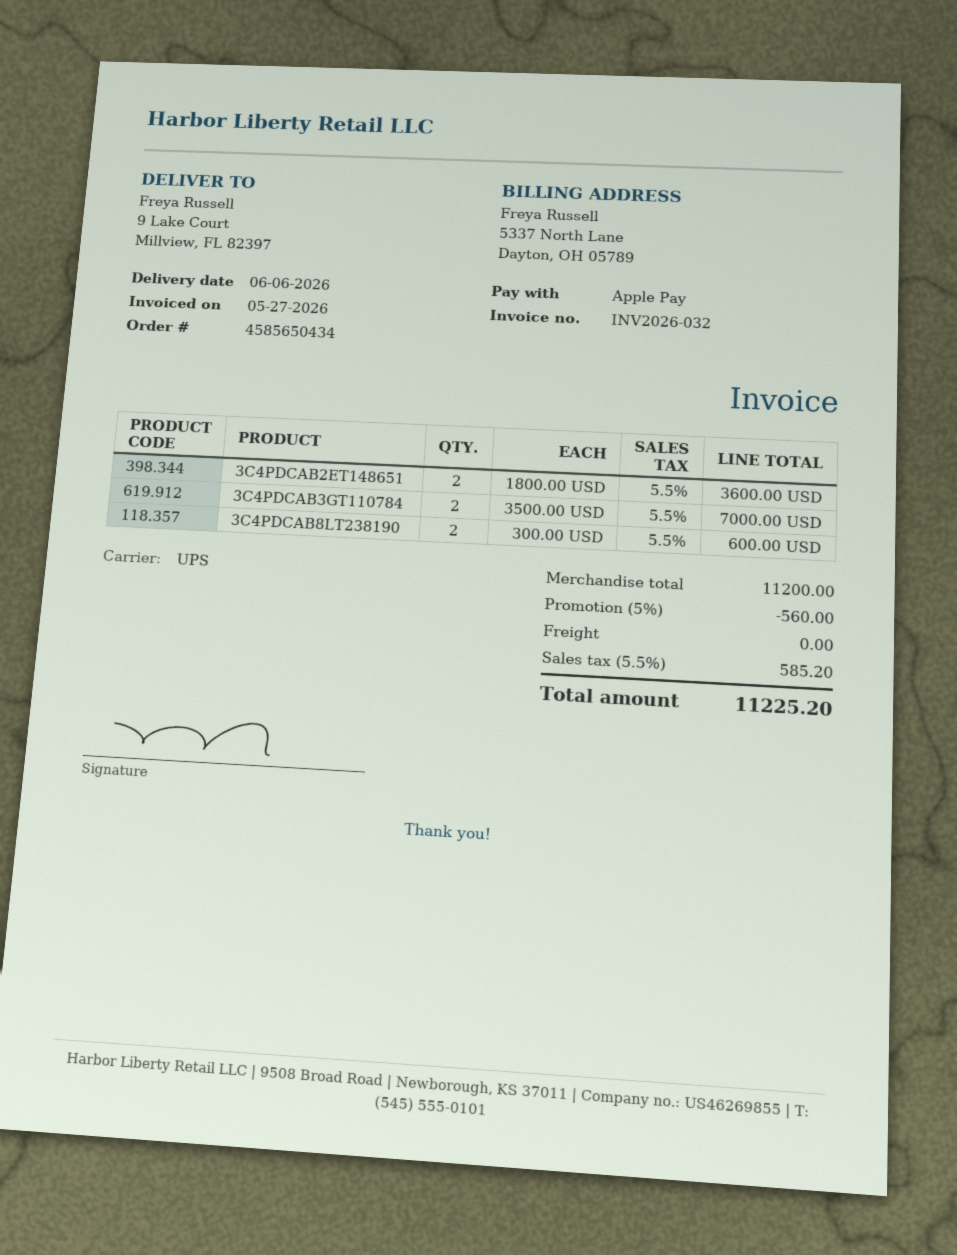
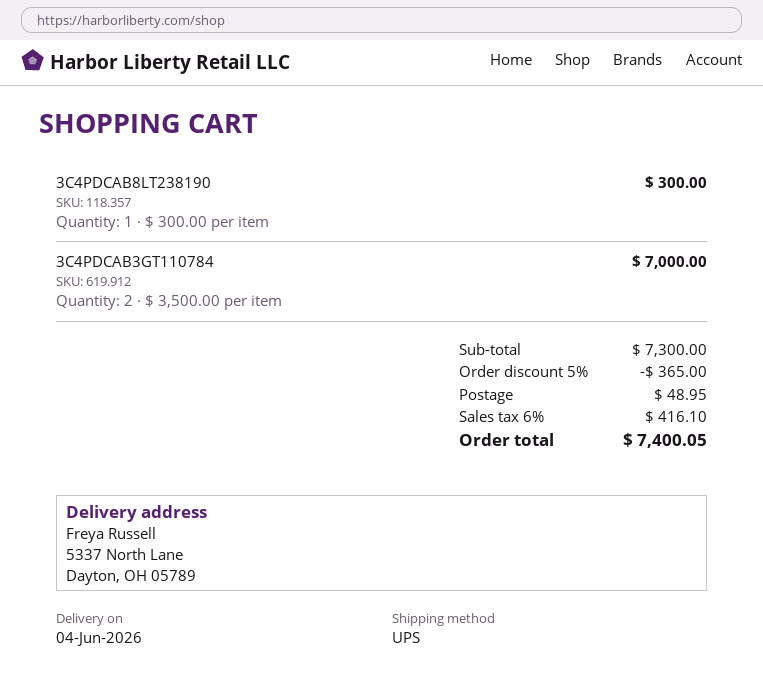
delivery date: 2026-06-06 -> 2026-06-04
ship to: 9 Lake Court, Millview, FL 82397 -> 5337 North Lane, Dayton, OH 05789
3C4PDCAB2ET148651: 2 x 1800.00 = 3600.00 -> none
3C4PDCAB8LT238190: 2 x 300.00 = 600.00 -> 1 x 300.00 = 300.00
subtotal: 11200.00 -> 7300.00
discount: 5% = 560.00 -> 5% = 365.00
shipping: 0.00 -> 48.95
tax: 5.5% = 585.20 -> 6% = 416.10
total: 11225.20 -> 7400.05

